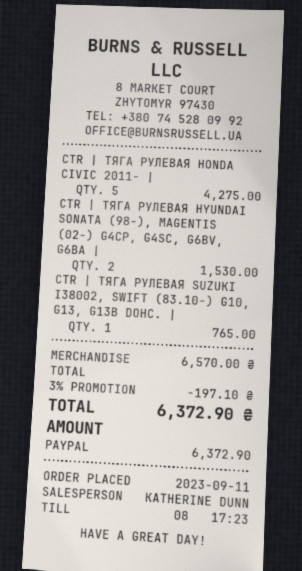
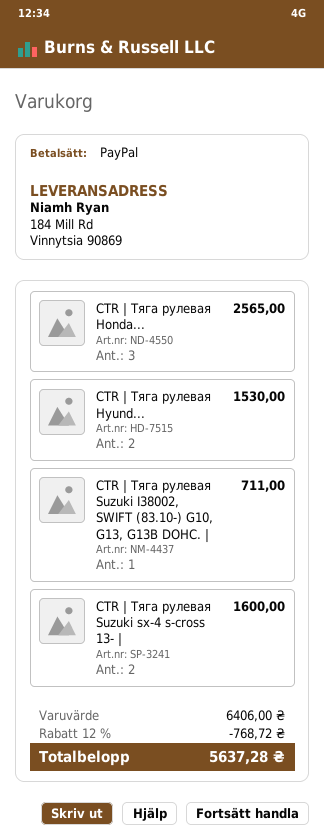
CTR | ТЯГА РУЛЕВАЯ HONDA CIVIC 2011- |: 5 for 4275.00 -> 3 for 2565.00
CTR | ТЯГА РУЛЕВАЯ SUZUKI I38002, SWIFT (83.10-) G10, G13, G13B DOHC. |: 1 for 765.00 -> 1 for 711.00
CTR | Тяга рулевая Suzuki sx-4 s-cross 13- |: none -> 2 for 1600.00
subtotal: 6570.00 -> 6406.00
discount: 3% = 197.10 -> 12% = 768.72
total: 6372.90 -> 5637.28

